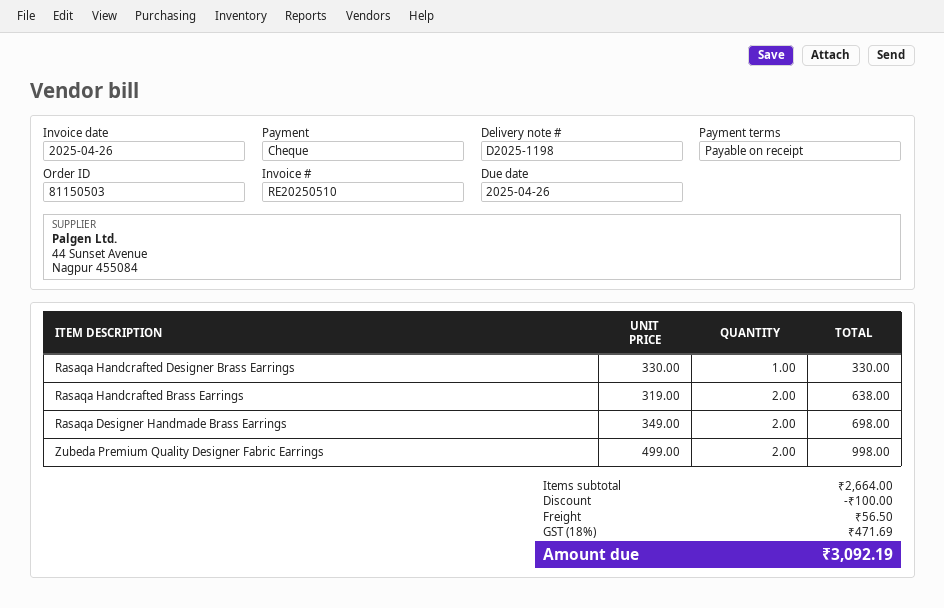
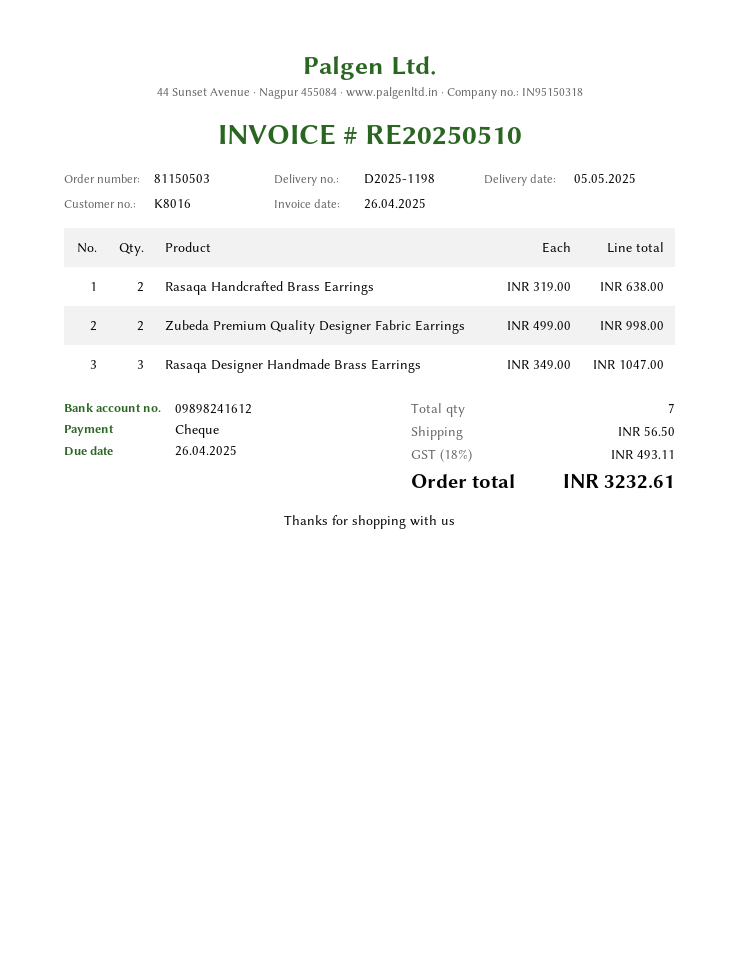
Rasaqa Handcrafted Designer Brass Earrings: 1 x 330.00 = 330.00 -> none
Rasaqa Designer Handmade Brass Earrings: 2 x 349.00 = 698.00 -> 3 x 349.00 = 1047.00
discount: 100.00 -> none
tax: 18% = 471.69 -> 18% = 493.11
total: 3092.19 -> 3232.61

